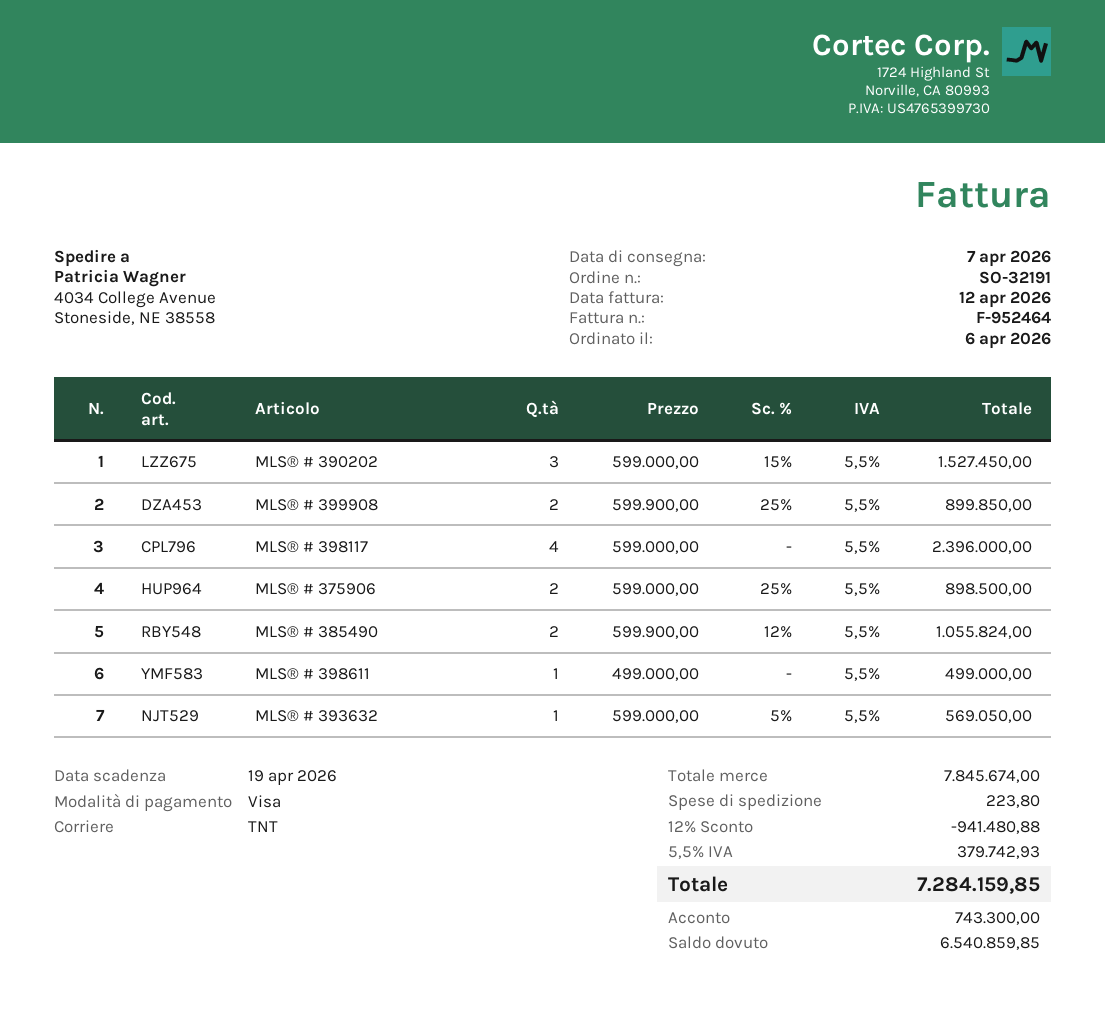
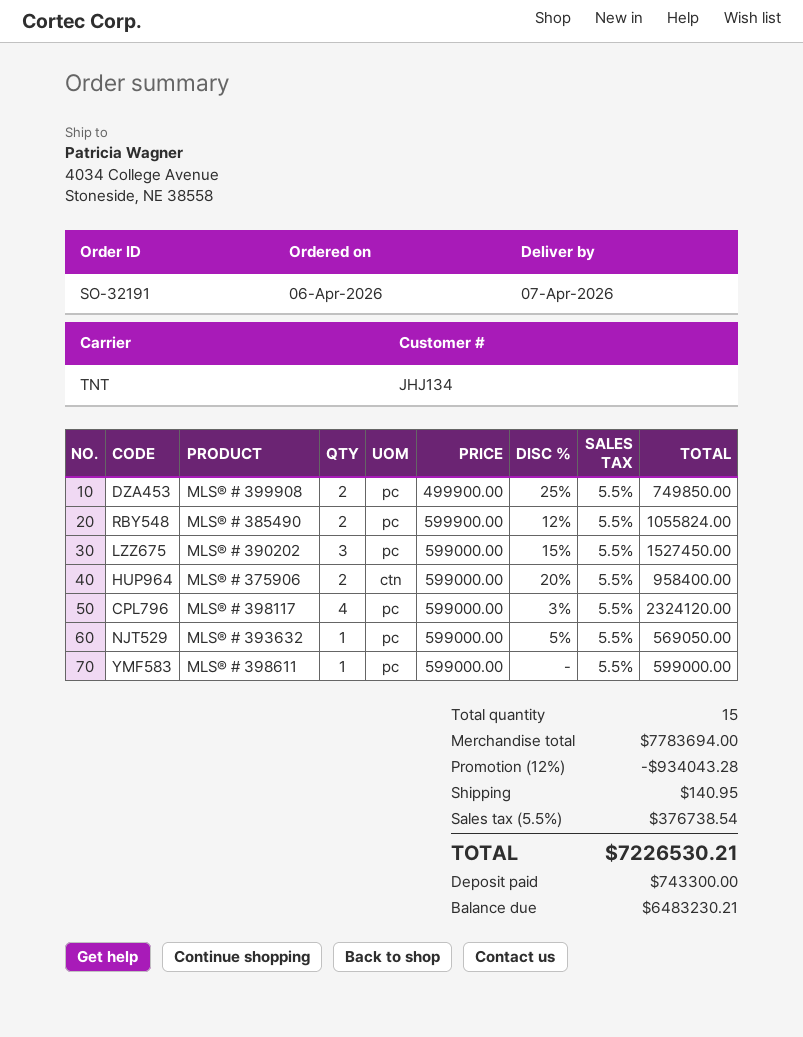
MLS® # 399908: 2 x 599900.00 - 25% = 899850.00 -> 2 x 499900.00 - 25% = 749850.00
MLS® # 398117: 4 x 599000.00 = 2396000.00 -> 4 x 599000.00 - 3% = 2324120.00
MLS® # 375906: 2 x 599000.00 - 25% = 898500.00 -> 2 x 599000.00 - 20% = 958400.00
MLS® # 398611: 1 x 499000.00 = 499000.00 -> 1 x 599000.00 = 599000.00
subtotal: 7845674.00 -> 7783694.00
discount: 12% = 941480.88 -> 12% = 934043.28
shipping: 223.80 -> 140.95
tax: 5.5% = 379742.93 -> 5.5% = 376738.54
total: 7284159.85 -> 7226530.21
balance: 6540859.85 -> 6483230.21

